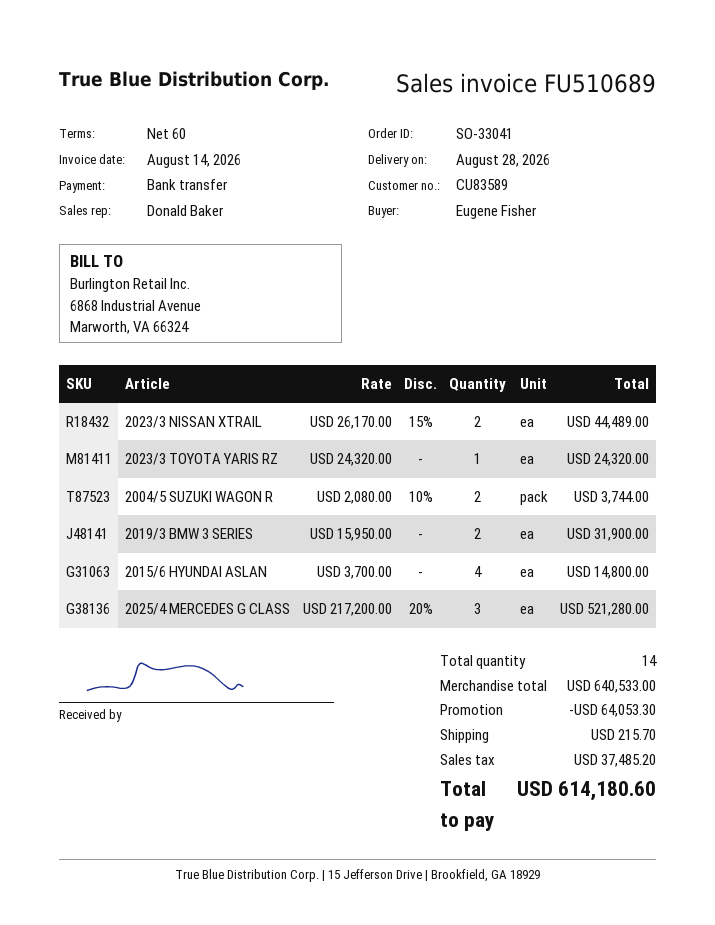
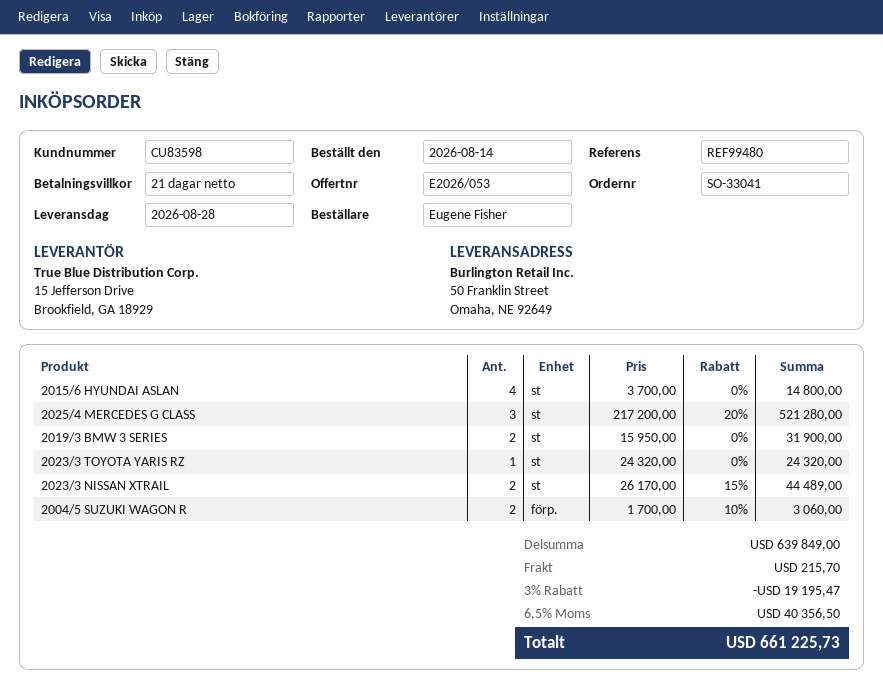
payment terms: 60 days -> 21 days
customer number: CU83589 -> CU83598
2004/5 SUZUKI WAGON R: 2 x 2080.00 - 10% = 3744.00 -> 2 x 1700.00 - 10% = 3060.00
subtotal: 640533.00 -> 639849.00
discount: 64053.30 -> 19195.47
tax: 37485.20 -> 40356.50
total: 614180.60 -> 661225.73

